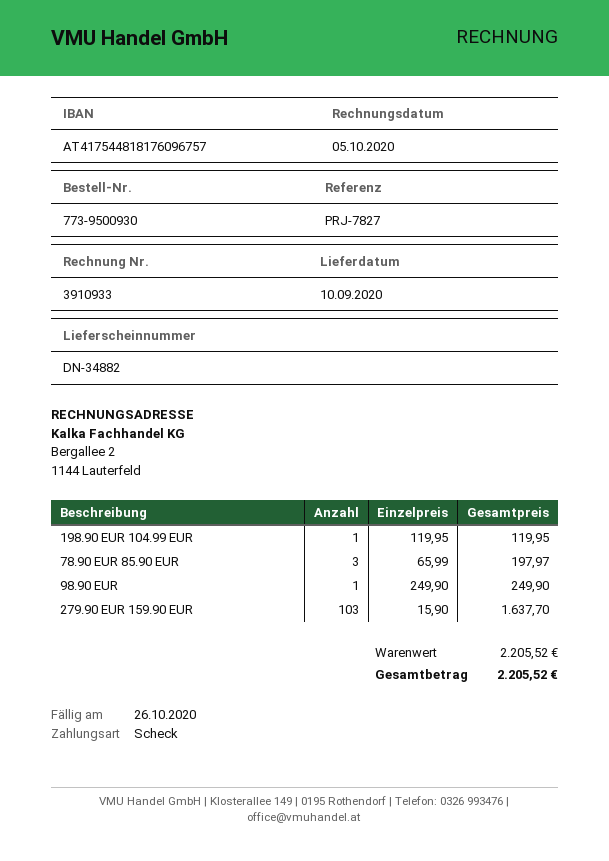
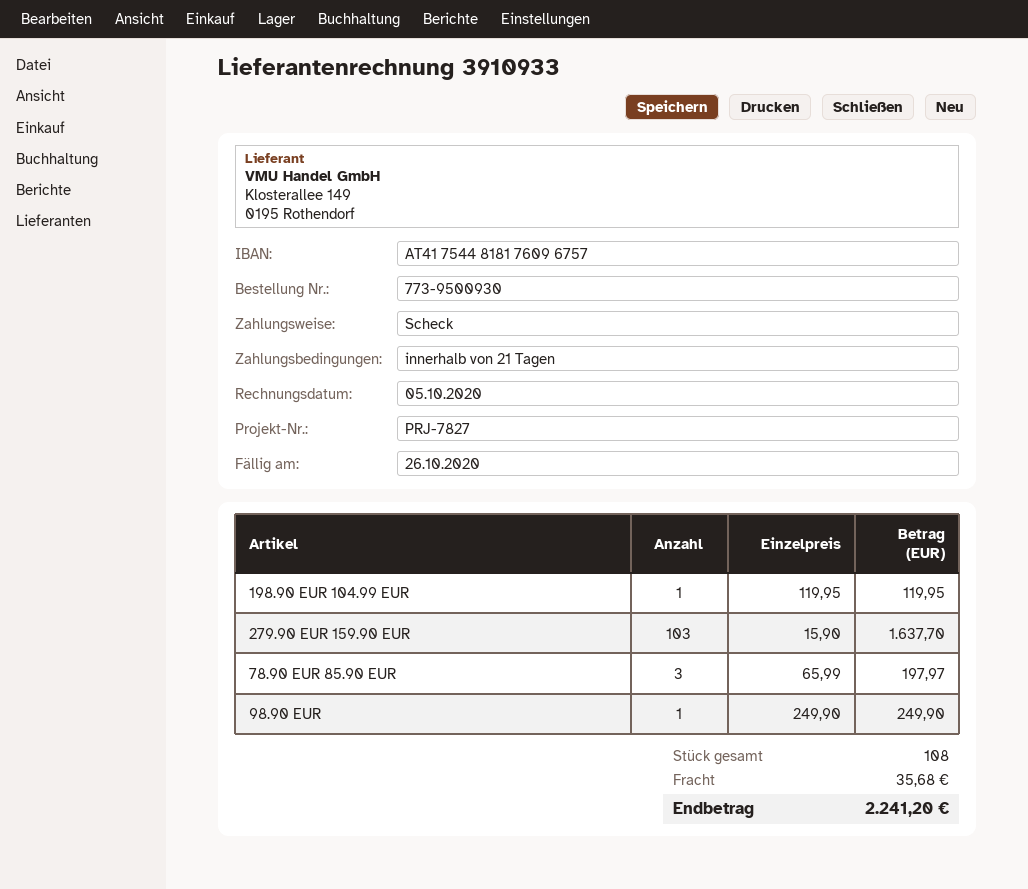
shipping: none -> 35.68
total: 2205.52 -> 2241.20

